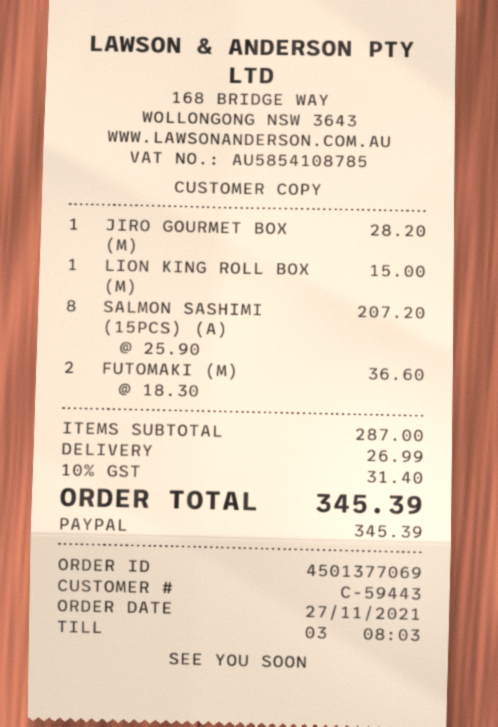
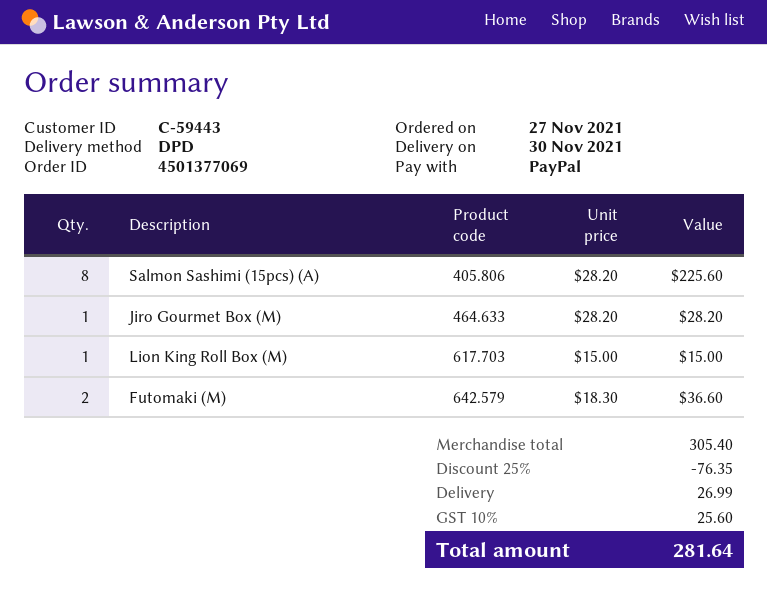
SALMON SASHIMI (15PCS) (A): 8 x 25.90 = 207.20 -> 8 x 28.20 = 225.60
subtotal: 287.00 -> 305.40
discount: none -> 25% = 76.35
tax: 10% = 31.40 -> 10% = 25.60
total: 345.39 -> 281.64

